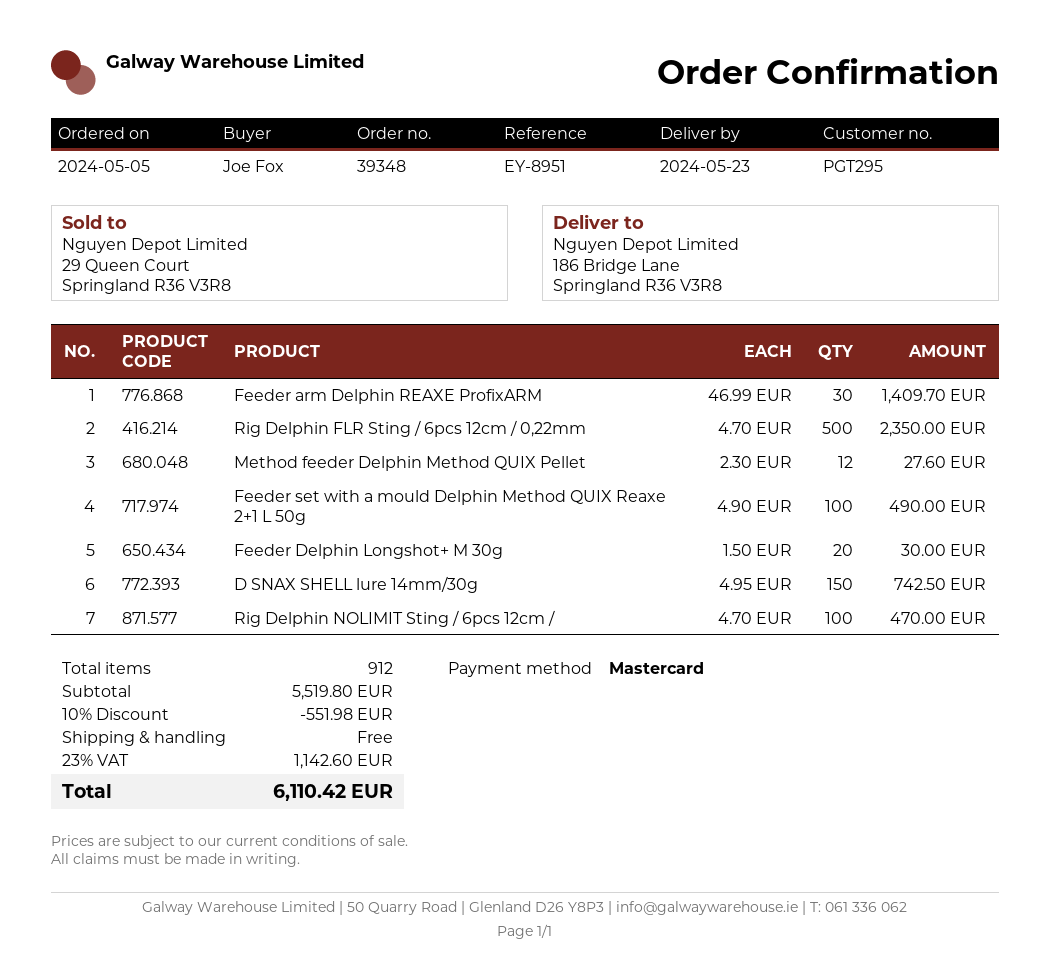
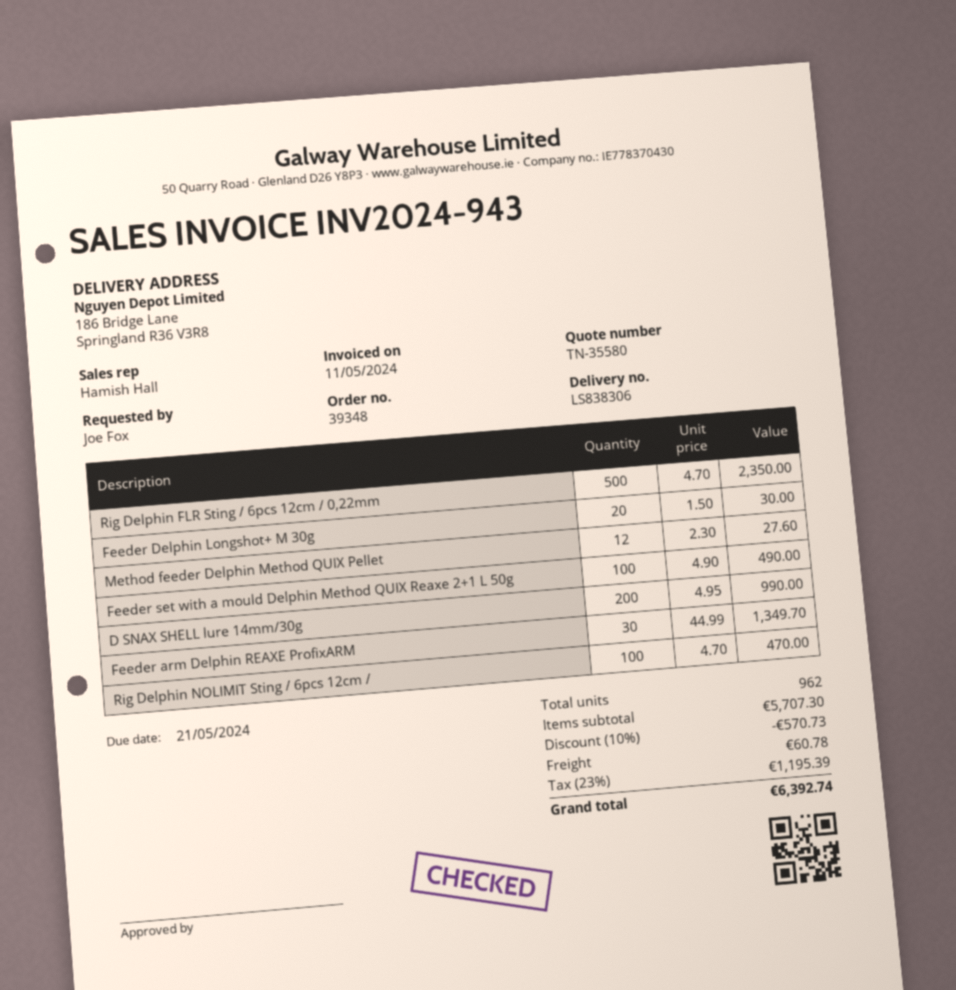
Feeder arm Delphin REAXE ProfixARM: 30 x 46.99 = 1409.70 -> 30 x 44.99 = 1349.70
D SNAX SHELL lure 14mm/30g: 150 x 4.95 = 742.50 -> 200 x 4.95 = 990.00
total quantity: 912 -> 962
subtotal: 5519.80 -> 5707.30
discount: 10% = 551.98 -> 10% = 570.73
shipping: 0.00 -> 60.78
tax: 23% = 1142.60 -> 23% = 1195.39
total: 6110.42 -> 6392.74

